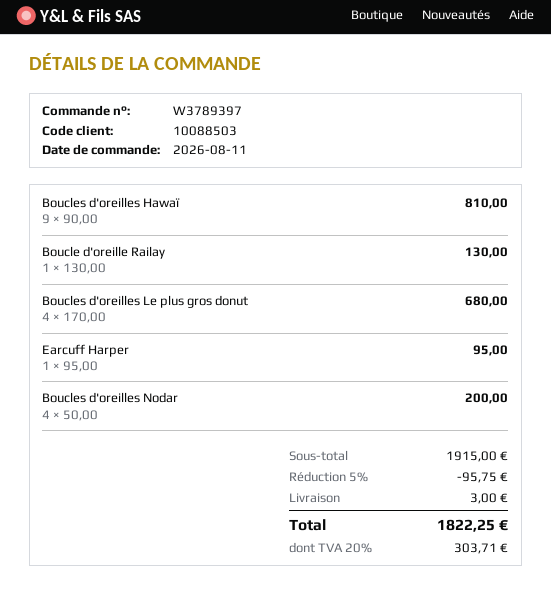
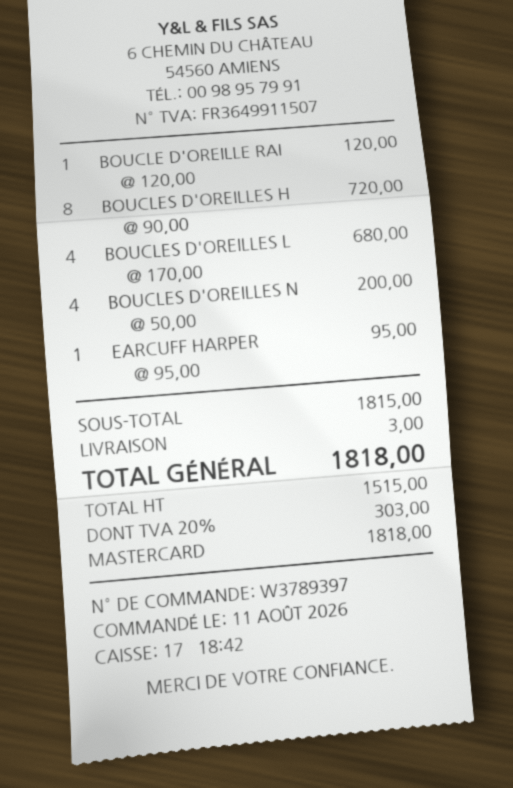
Boucles d'oreilles Hawaï: 9 x 90.00 = 810.00 -> 8 x 90.00 = 720.00
Boucle d'oreille Railay: 1 x 130.00 = 130.00 -> 1 x 120.00 = 120.00
subtotal: 1915.00 -> 1815.00
discount: 5% = 95.75 -> none
tax: 20% = 303.71 -> 20% = 303.00
total: 1822.25 -> 1818.00

